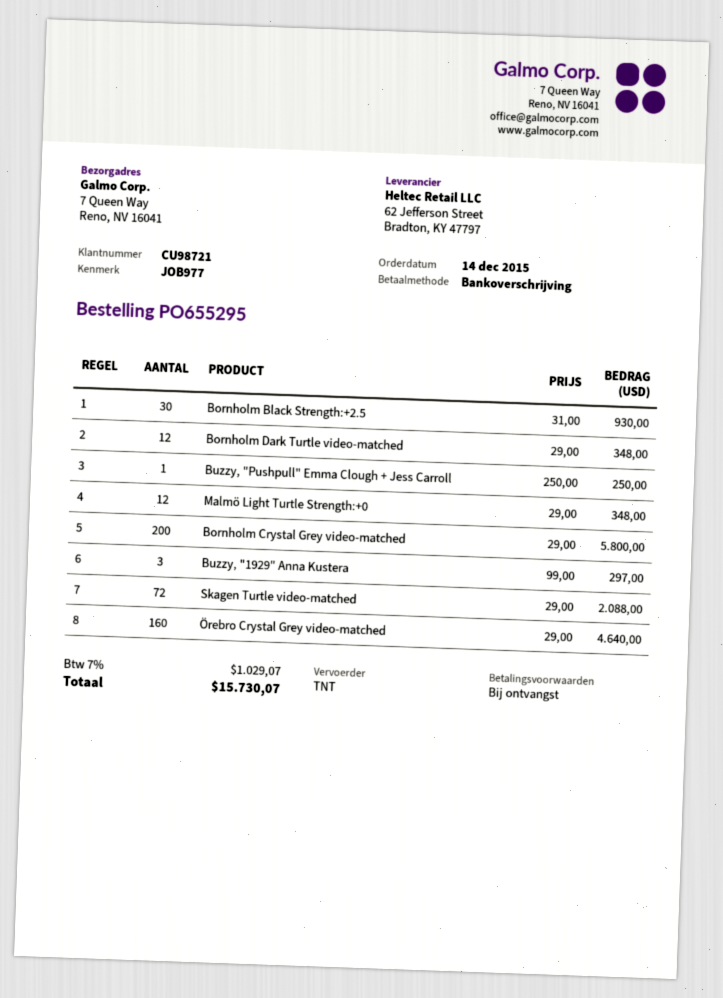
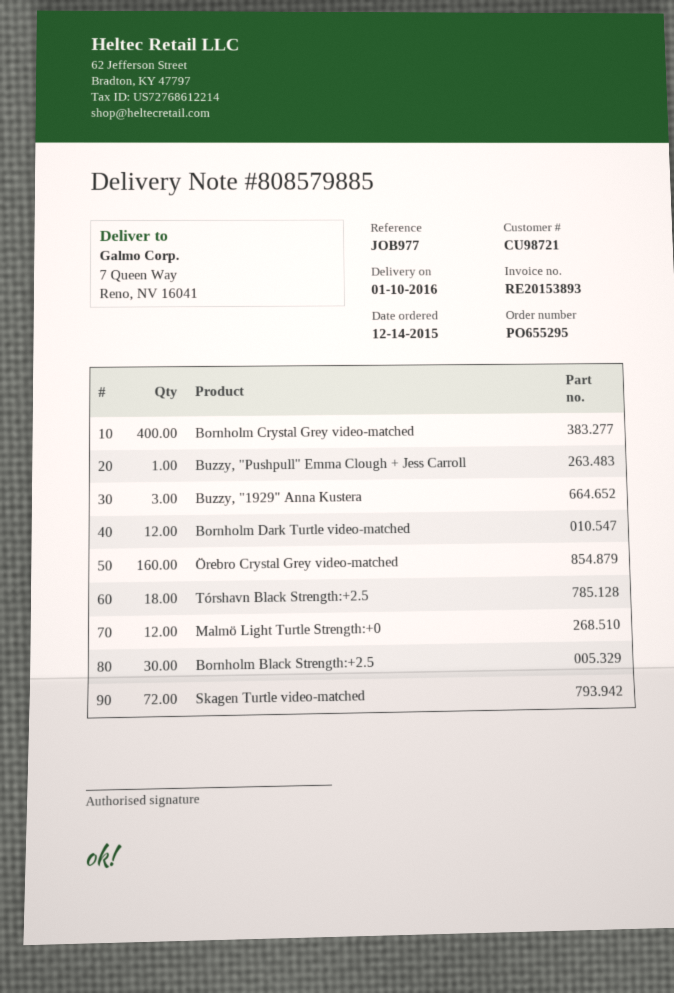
Bornholm Crystal Grey video-matched: 200 -> 400
Tórshavn Black Strength:+2.5: none -> 18

